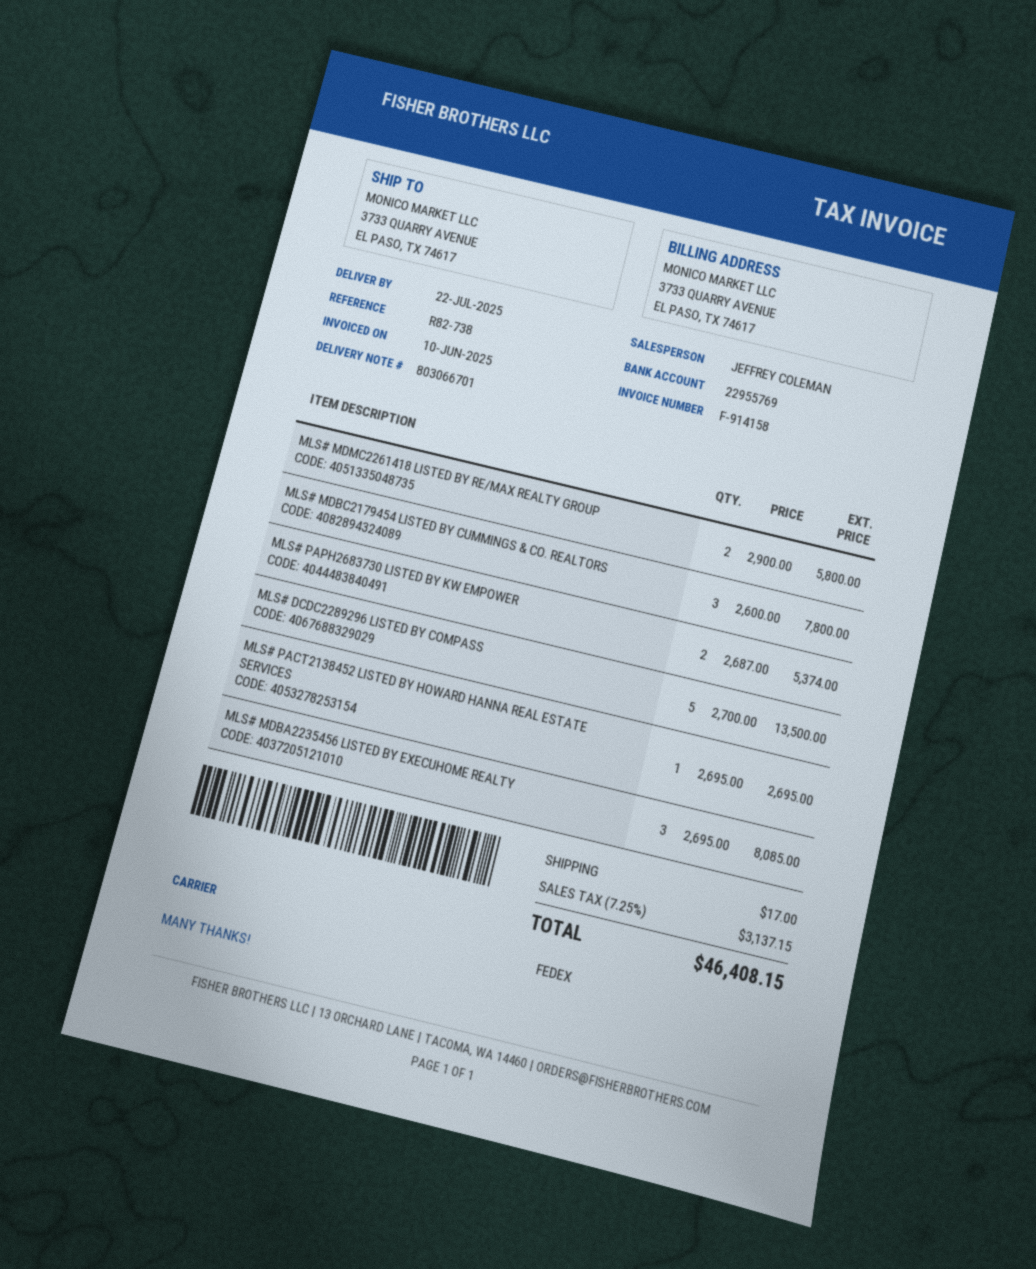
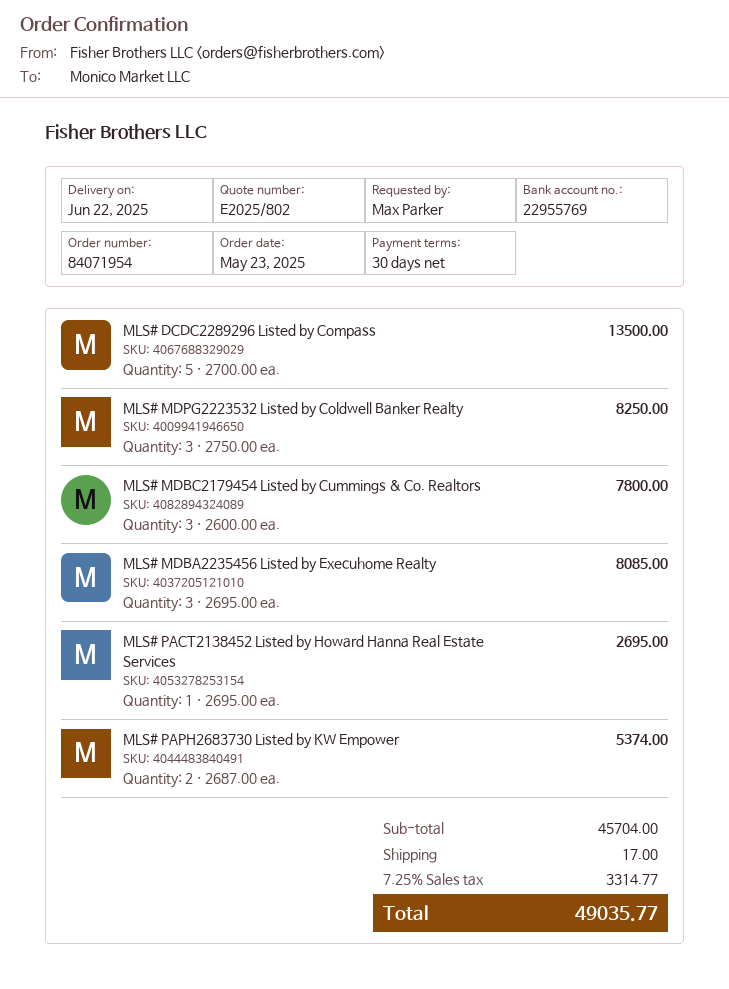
delivery date: 2025-07-22 -> 2025-06-22
MLS# MDMC2261418 LISTED BY RE/MAX REALTY GROUP: 2 x 2900.00 = 5800.00 -> none
MLS# MDPG2223532 Listed by Coldwell Banker Realty: none -> 3 x 2750.00 = 8250.00
tax: 7.25% = 3137.15 -> 7.25% = 3314.77
total: 46408.15 -> 49035.77

